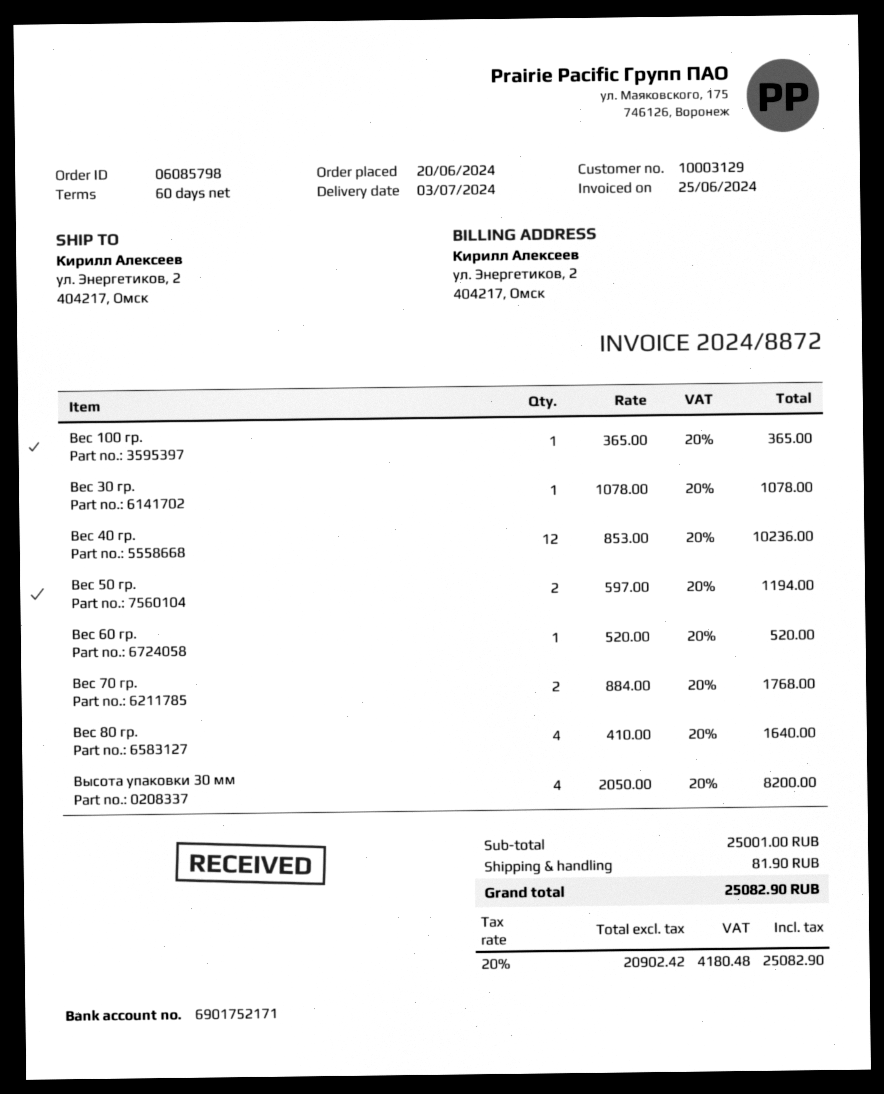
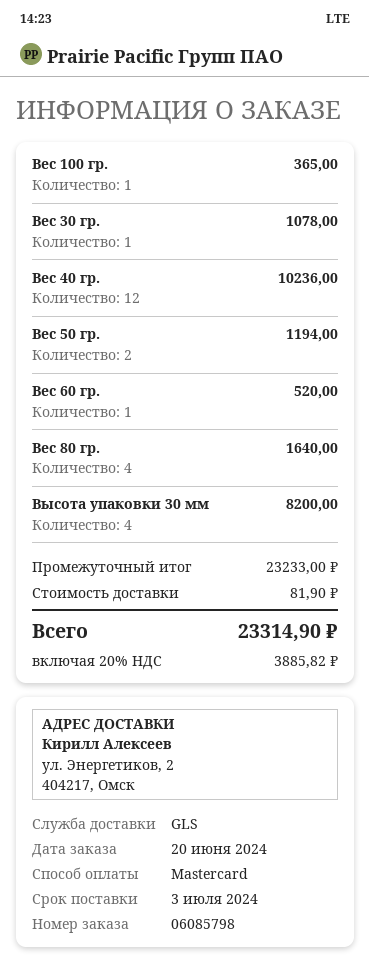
Вес 70 гр.: 2 for 1768.00 -> none
subtotal: 25001.00 -> 23233.00
tax: 20% = 4180.48 -> 20% = 3885.82
total: 25082.90 -> 23314.90

